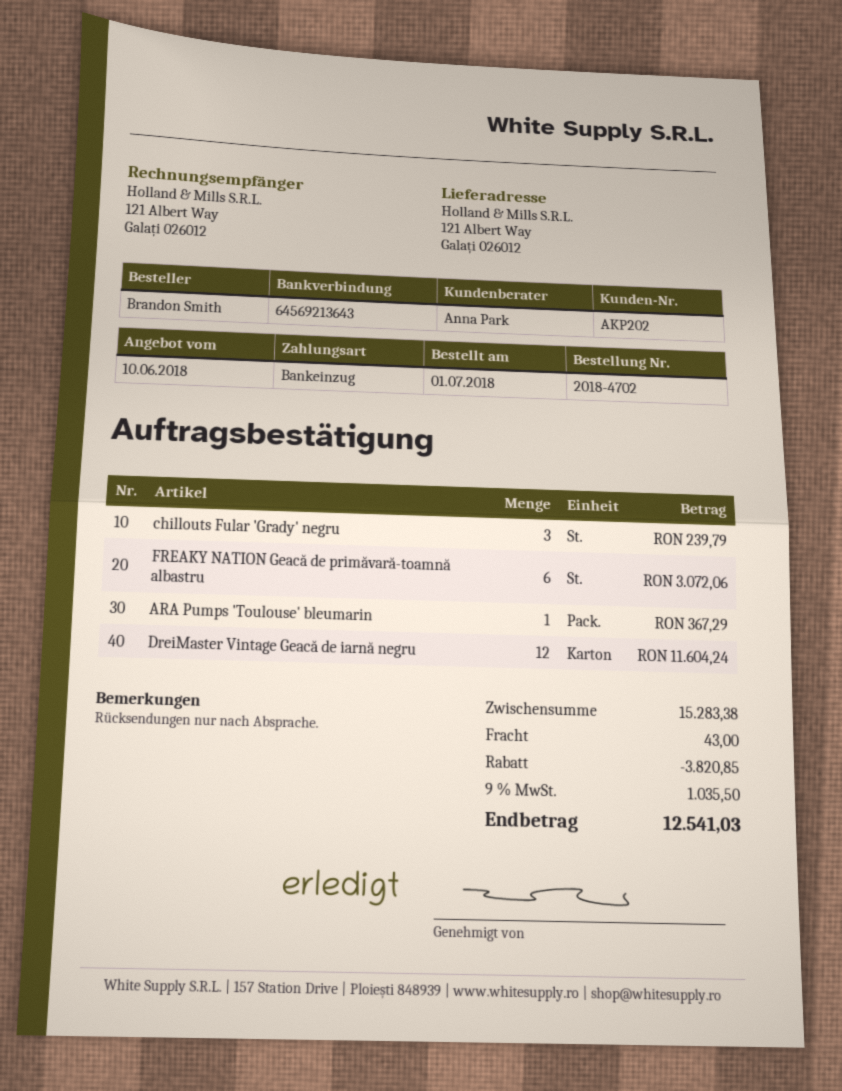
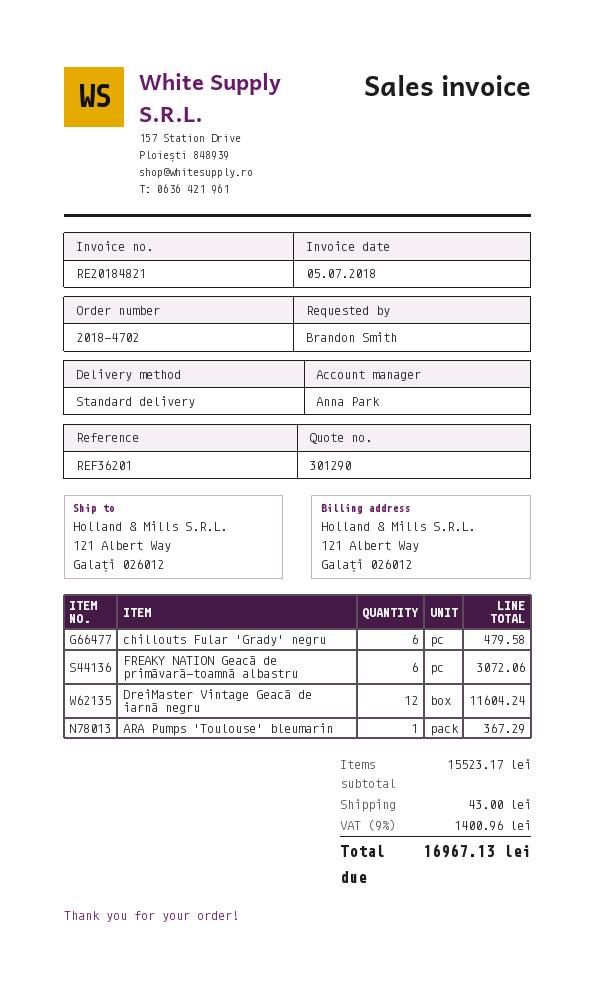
chillouts Fular 'Grady' negru: 3 for 239.79 -> 6 for 479.58
subtotal: 15283.38 -> 15523.17
discount: 3820.85 -> none
tax: 9% = 1035.50 -> 9% = 1400.96
total: 12541.03 -> 16967.13

